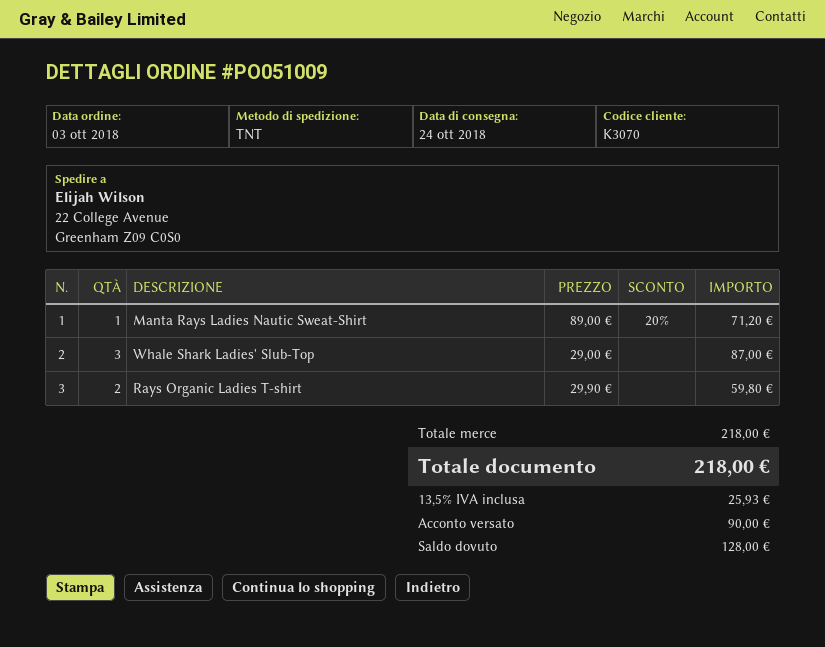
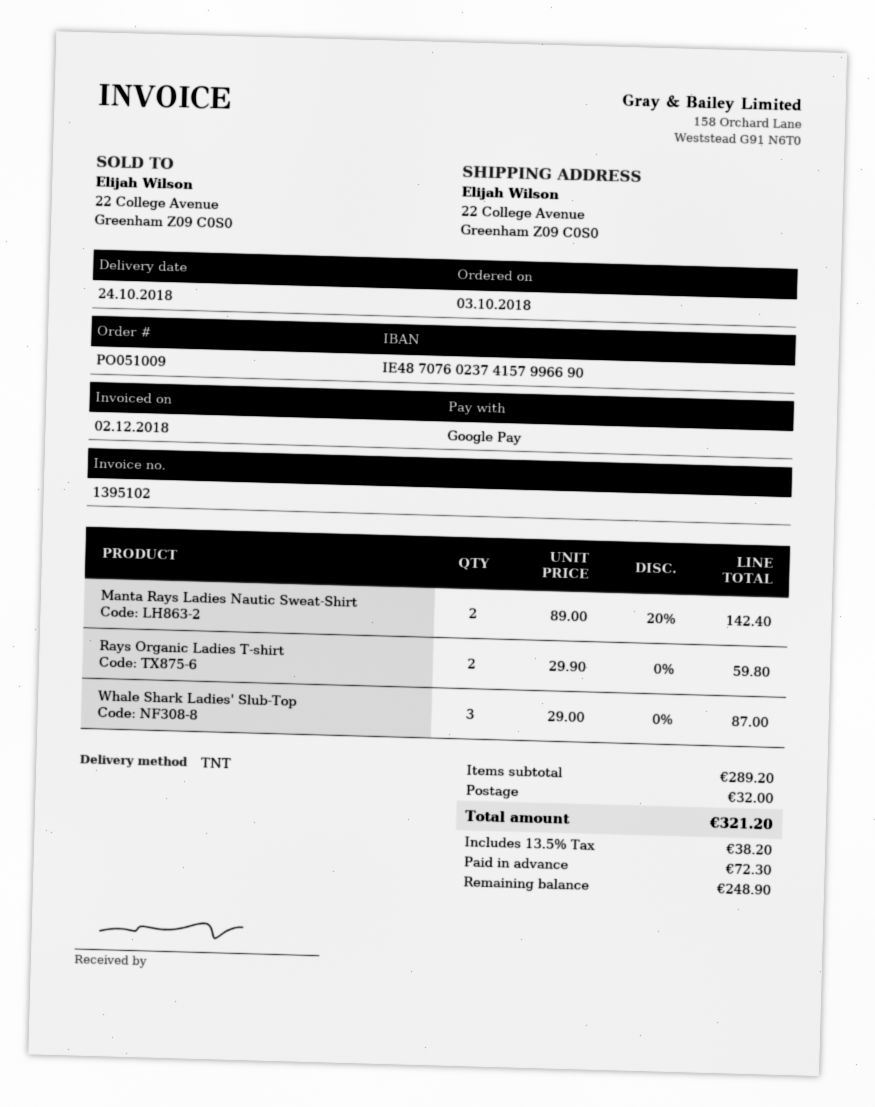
Manta Rays Ladies Nautic Sweat-Shirt: 1 x 89.00 - 20% = 71.20 -> 2 x 89.00 - 20% = 142.40
subtotal: 218.00 -> 289.20
shipping: none -> 32.00
tax: 13.5% = 25.93 -> 13.5% = 38.20
total: 218.00 -> 321.20
deposit: 90.00 -> 72.30
balance: 128.00 -> 248.90

